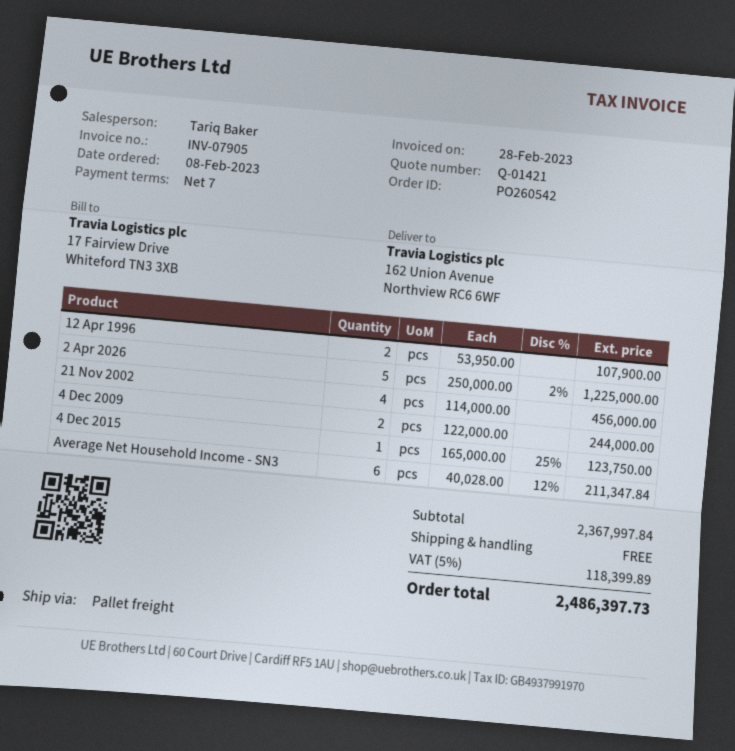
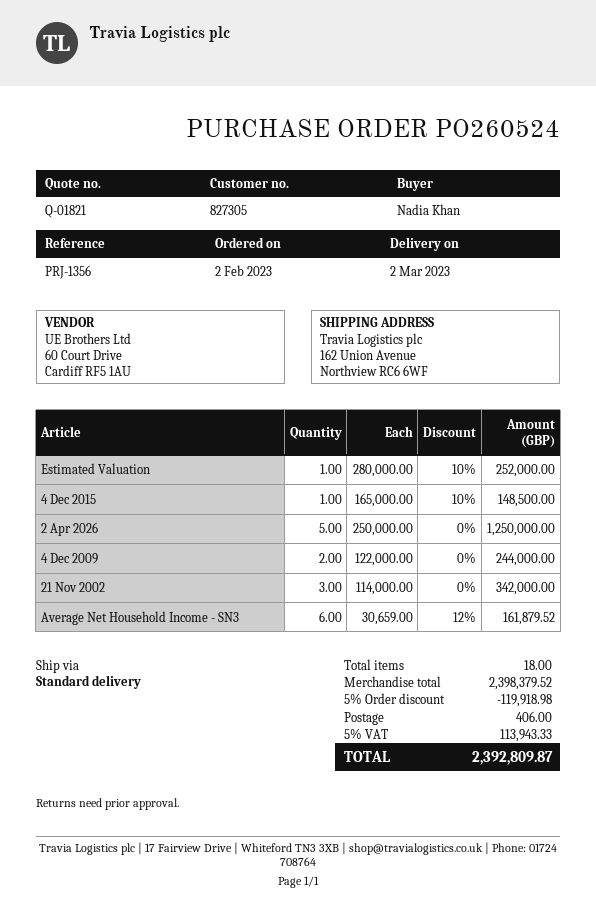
quote number: Q-01421 -> Q-01821
order number: PO260542 -> PO260524
order date: 2023-02-08 -> 2023-02-02
shipping method: pallet freight -> standard
12 Apr 1996: 2 x 53950.00 = 107900.00 -> none
2 Apr 2026: 5 x 250000.00 - 2% = 1225000.00 -> 5 x 250000.00 = 1250000.00
21 Nov 2002: 4 x 114000.00 = 456000.00 -> 3 x 114000.00 = 342000.00
4 Dec 2015: 1 x 165000.00 - 25% = 123750.00 -> 1 x 165000.00 - 10% = 148500.00
Average Net Household Income - SN3: 6 x 40028.00 - 12% = 211347.84 -> 6 x 30659.00 - 12% = 161879.52
Estimated Valuation: none -> 1 x 280000.00 - 10% = 252000.00
subtotal: 2367997.84 -> 2398379.52
discount: none -> 5% = 119918.98
shipping: 0.00 -> 406.00
tax: 5% = 118399.89 -> 5% = 113943.33
total: 2486397.73 -> 2392809.87

